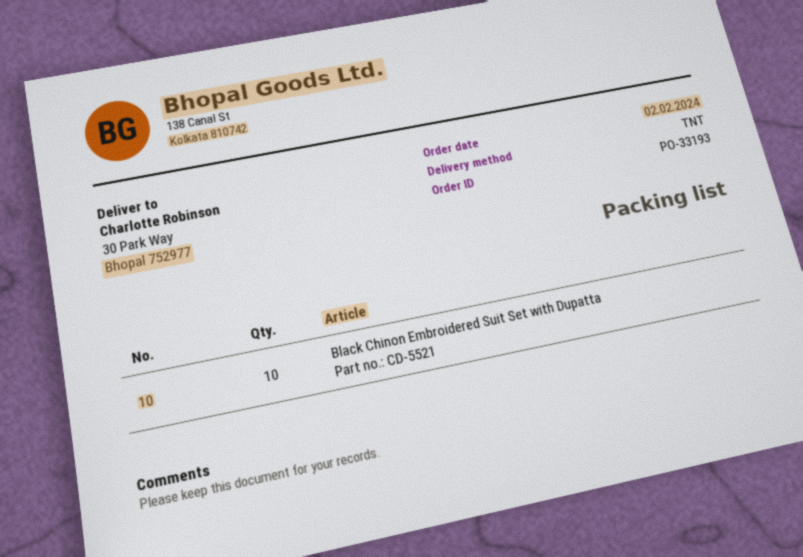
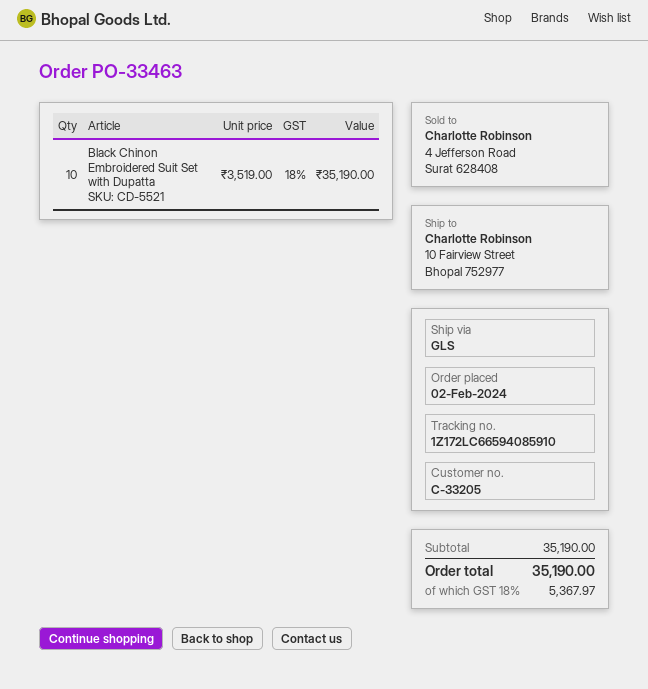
order number: PO-33193 -> PO-33463
shipping method: TNT -> GLS
ship to: 30 Park Way, Bhopal 752977 -> 10 Fairview Street, Bhopal 752977

